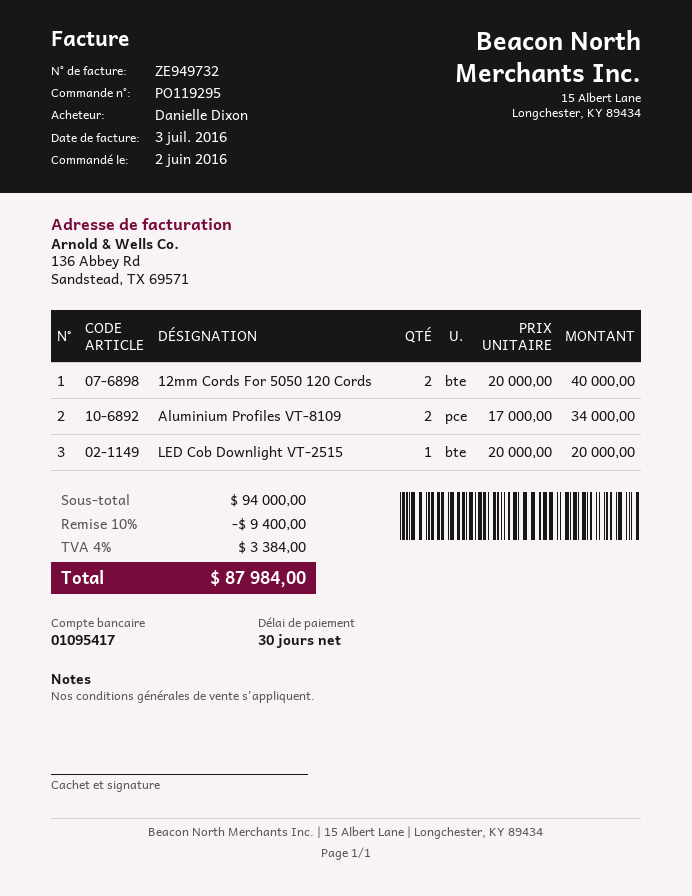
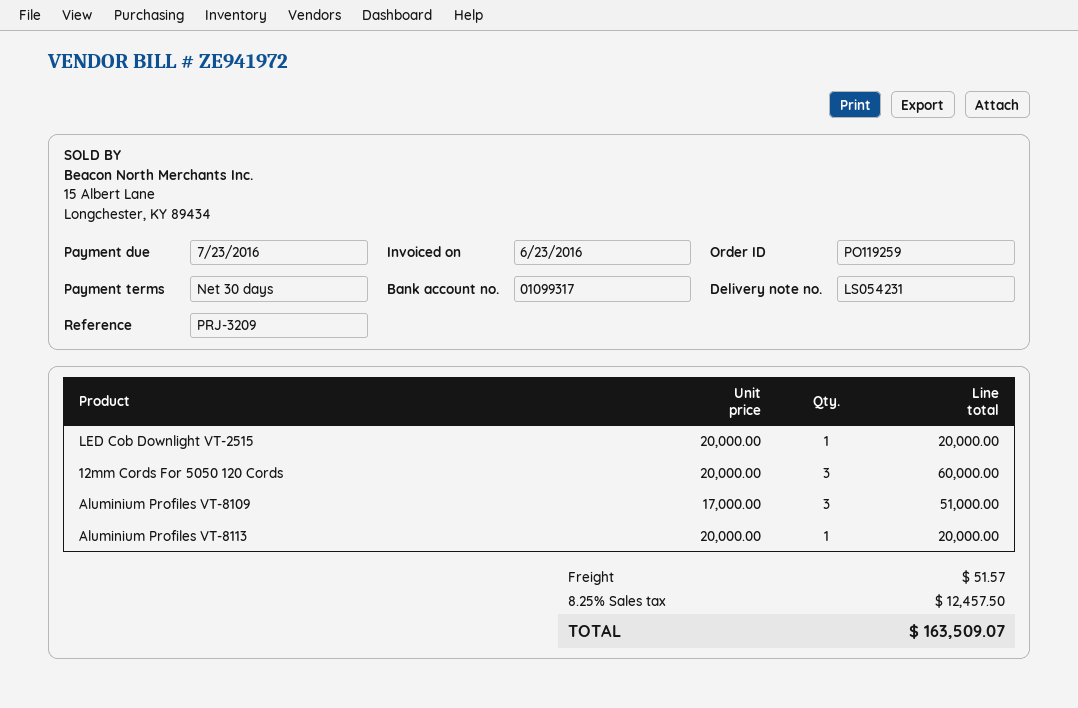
order number: PO119295 -> PO119259
invoice number: ZE949732 -> ZE941972
invoice date: 2016-07-03 -> 2016-06-23
bank account: 01095417 -> 01099317
12mm Cords For 5050 120 Cords: 2 x 20000.00 = 40000.00 -> 3 x 20000.00 = 60000.00
Aluminium Profiles VT-8109: 2 x 17000.00 = 34000.00 -> 3 x 17000.00 = 51000.00
Aluminium Profiles VT-8113: none -> 1 x 20000.00 = 20000.00
discount: 10% = 9400.00 -> none
shipping: none -> 51.57
tax: 4% = 3384.00 -> 8.25% = 12457.50
total: 87984.00 -> 163509.07

